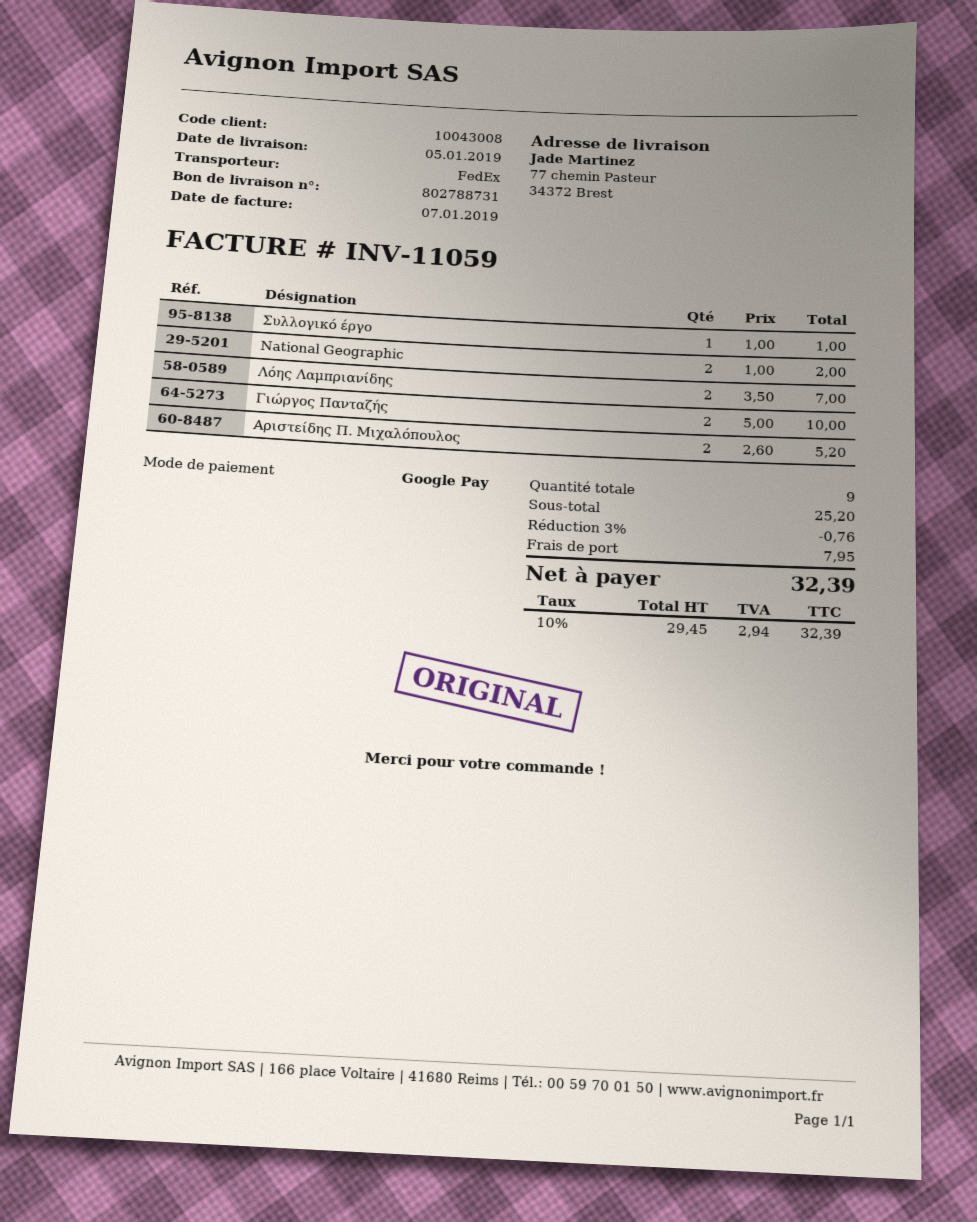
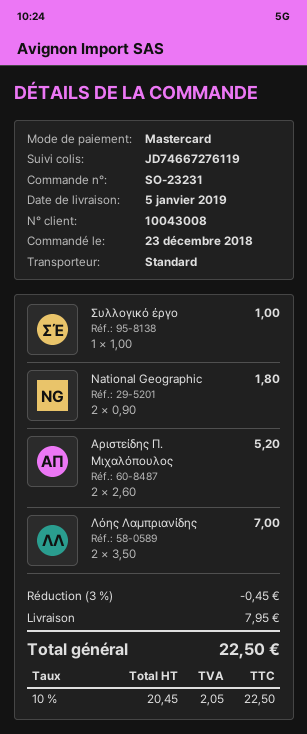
payment method: Google Pay -> Mastercard
shipping method: FedEx -> standard
National Geographic: 2 x 1.00 = 2.00 -> 2 x 0.90 = 1.80
Γιώργος Πανταζής: 2 x 5.00 = 10.00 -> none
discount: 3% = 0.76 -> 3% = 0.45
net: 29.45 -> 20.45
tax: 10% = 2.94 -> 10% = 2.05
total: 32.39 -> 22.50

